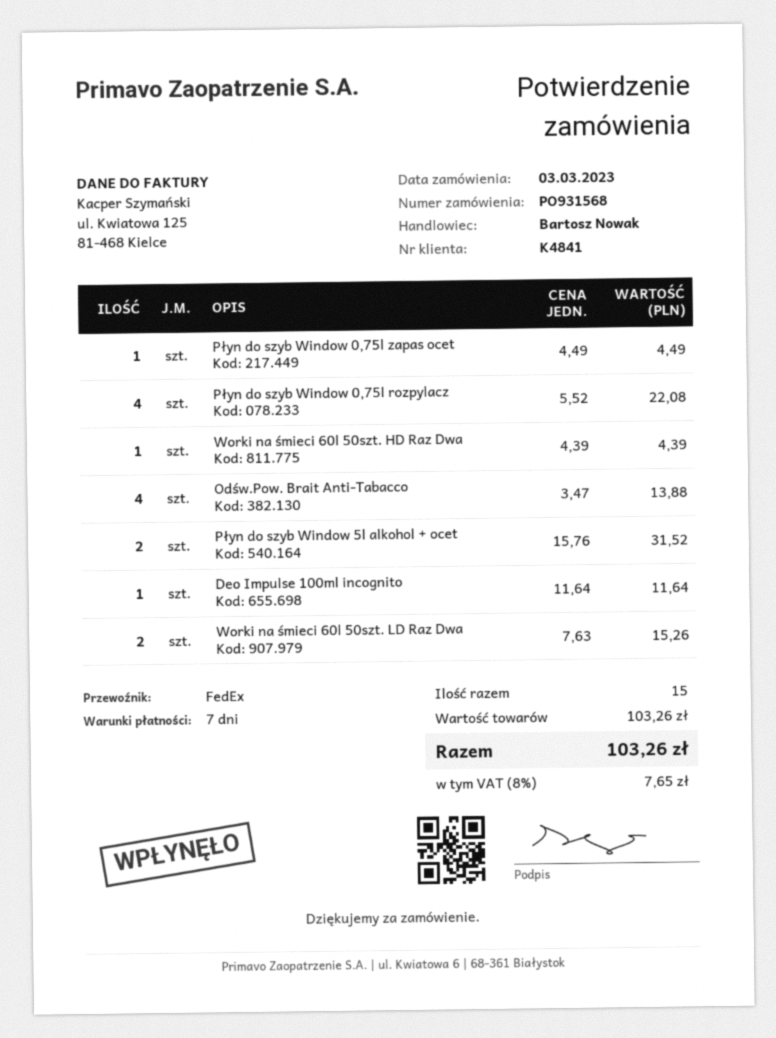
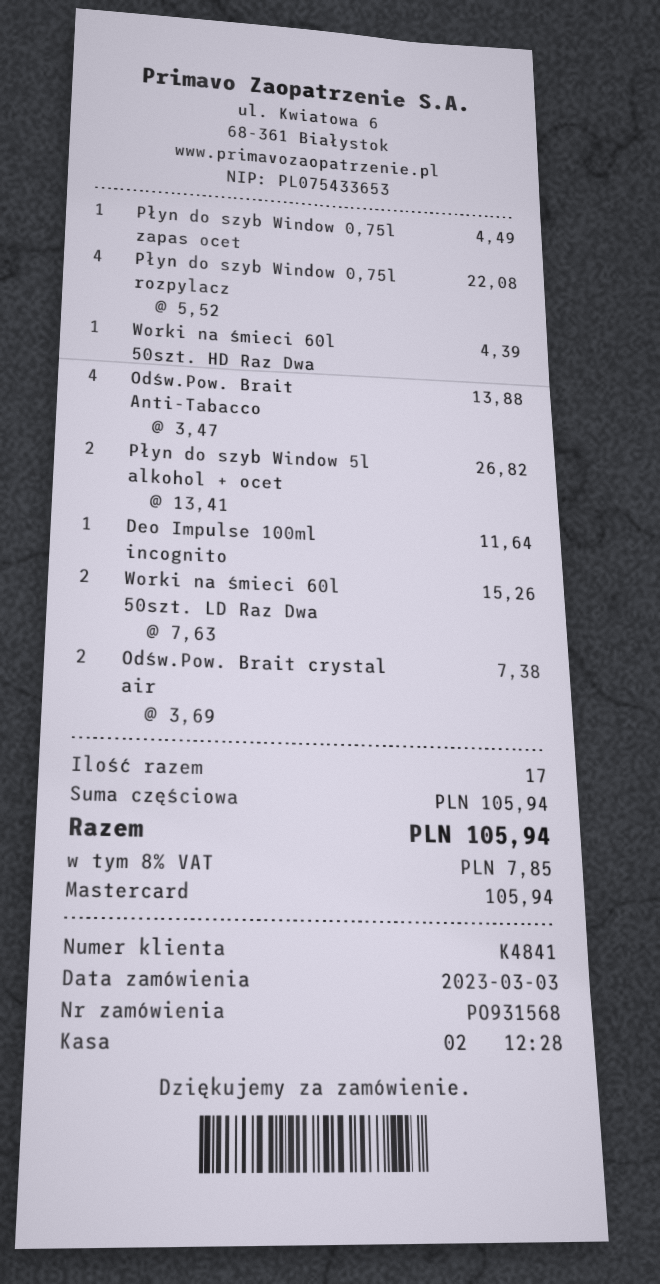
Płyn do szyb Window 5l alkohol + ocet: 2 x 15.76 = 31.52 -> 2 x 13.41 = 26.82
Odśw.Pow. Brait crystal air: none -> 2 x 3.69 = 7.38
total quantity: 15 -> 17
subtotal: 103.26 -> 105.94
tax: 8% = 7.65 -> 8% = 7.85
total: 103.26 -> 105.94

